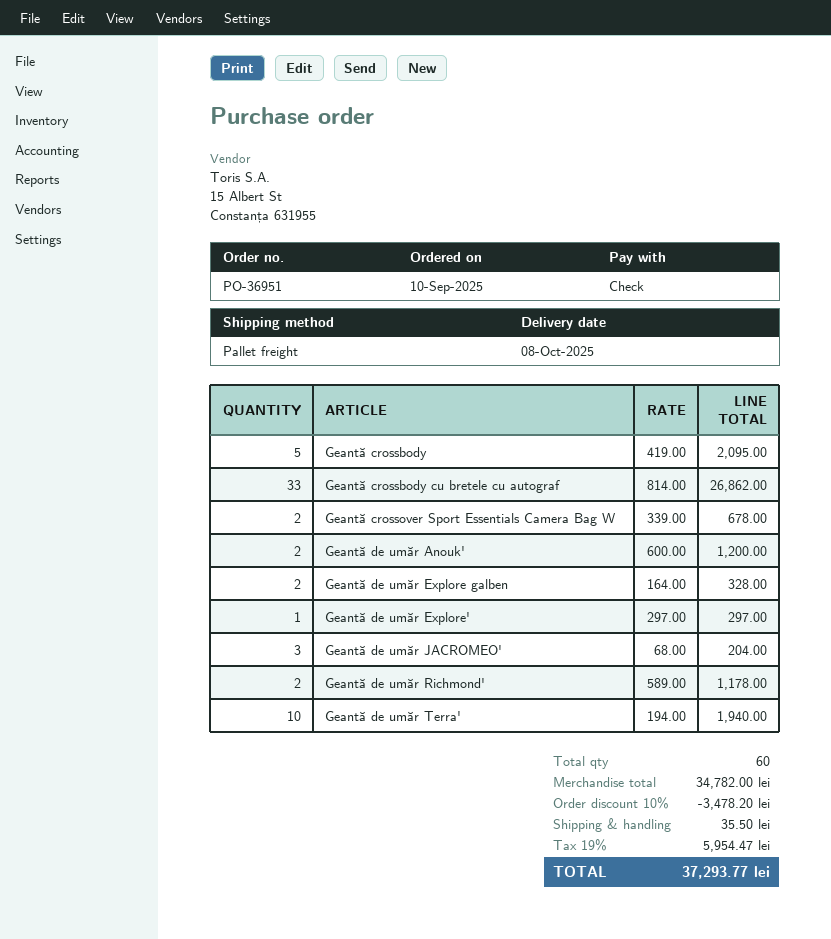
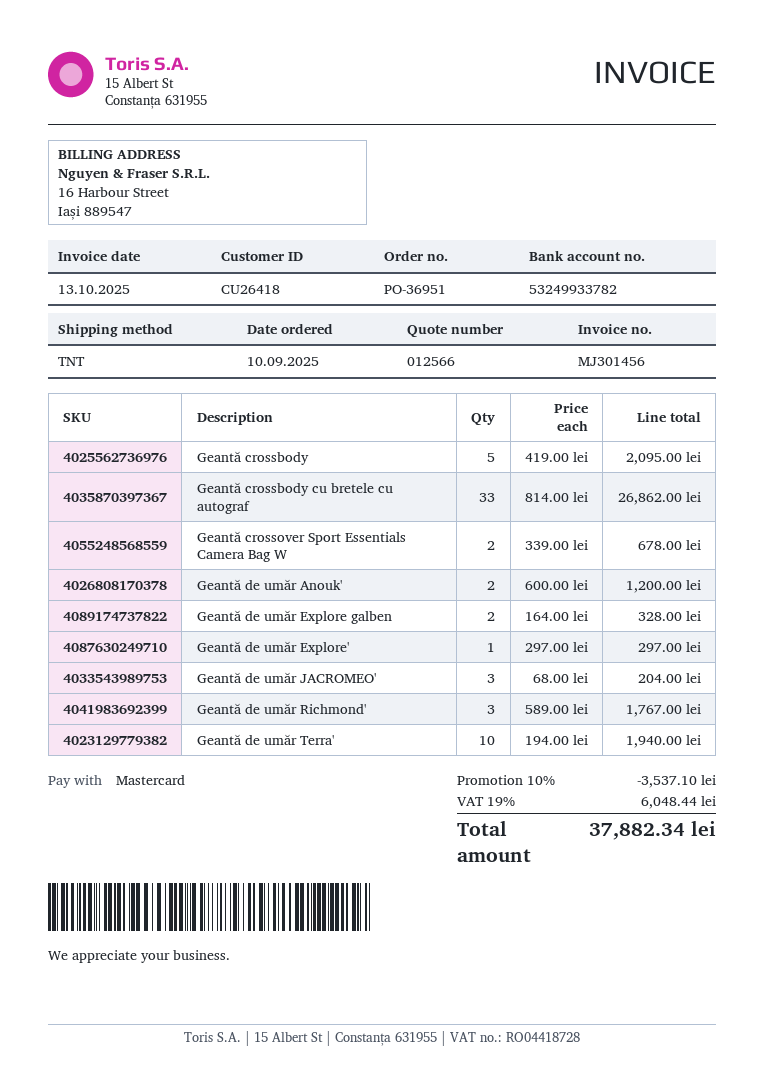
payment method: cheque -> Mastercard
shipping method: pallet freight -> TNT
Geantă de umăr Richmond': 2 x 589.00 = 1178.00 -> 3 x 589.00 = 1767.00
discount: 10% = 3478.20 -> 10% = 3537.10
shipping: 35.50 -> none
tax: 19% = 5954.47 -> 19% = 6048.44
total: 37293.77 -> 37882.34

